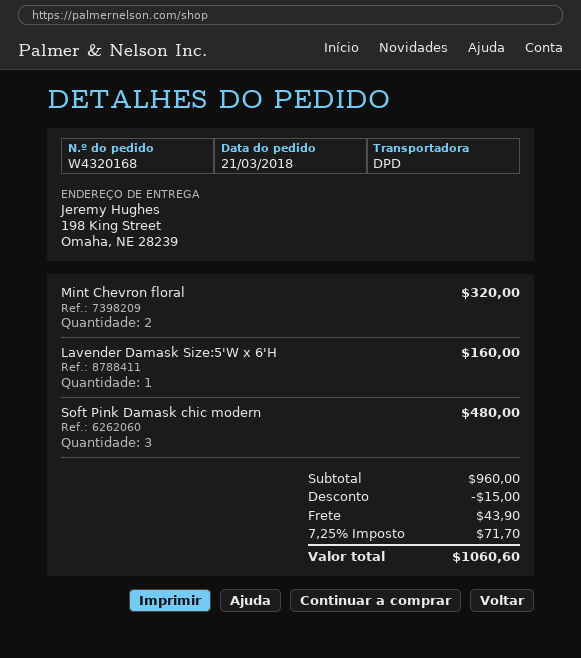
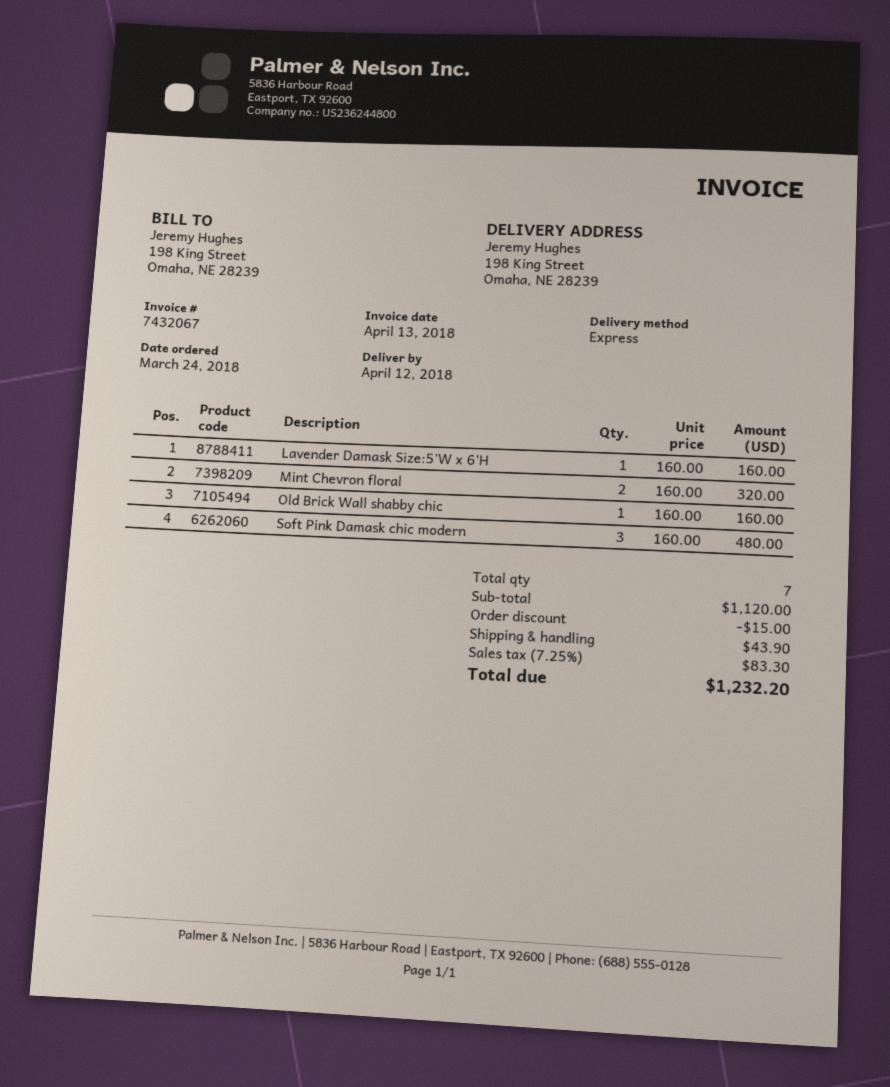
order date: 2018-03-21 -> 2018-03-24
shipping method: DPD -> express
Old Brick Wall shabby chic: none -> 1 for 160.00
subtotal: 960.00 -> 1120.00
tax: 7.25% = 71.70 -> 7.25% = 83.30
total: 1060.60 -> 1232.20

